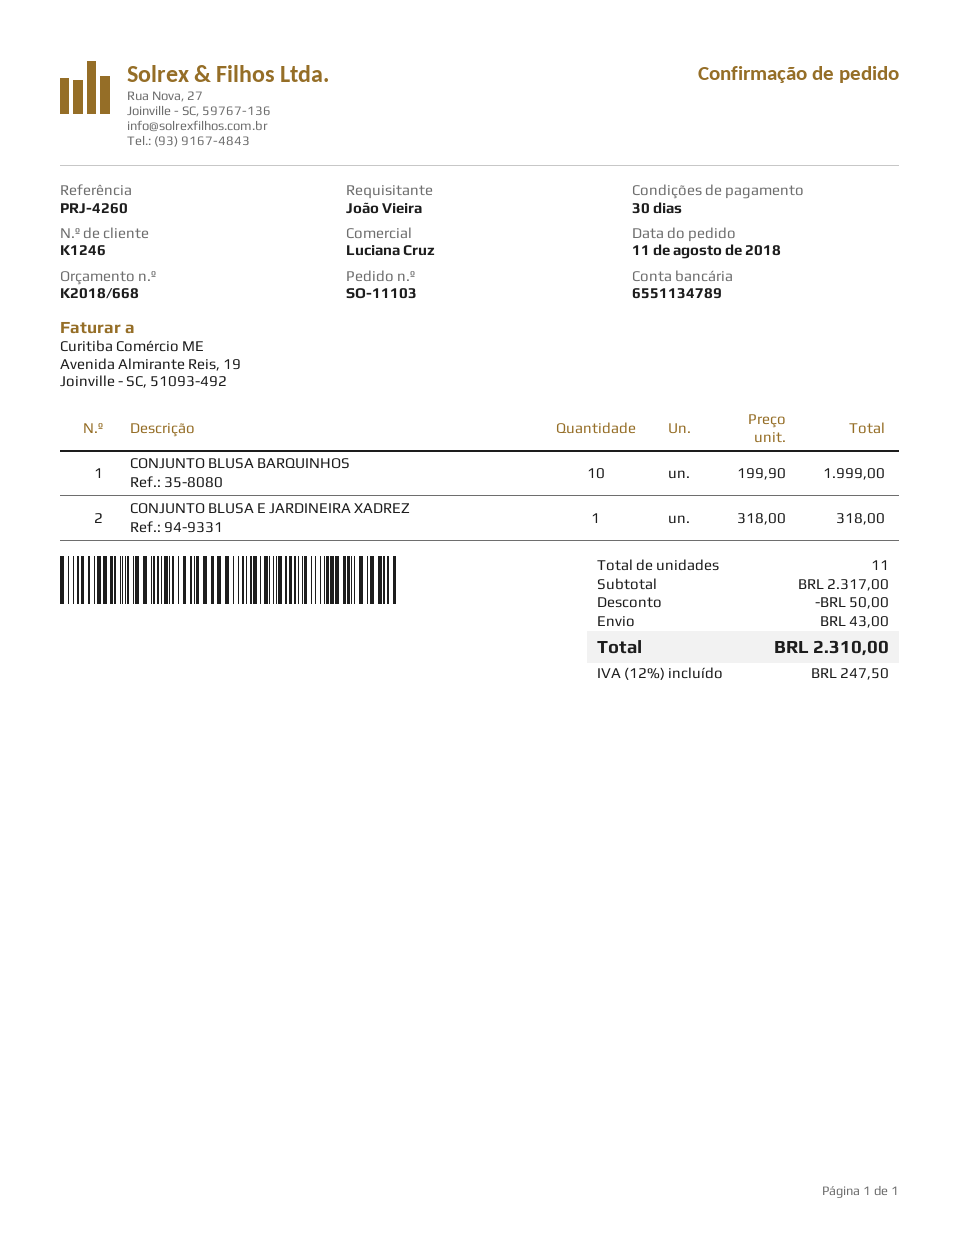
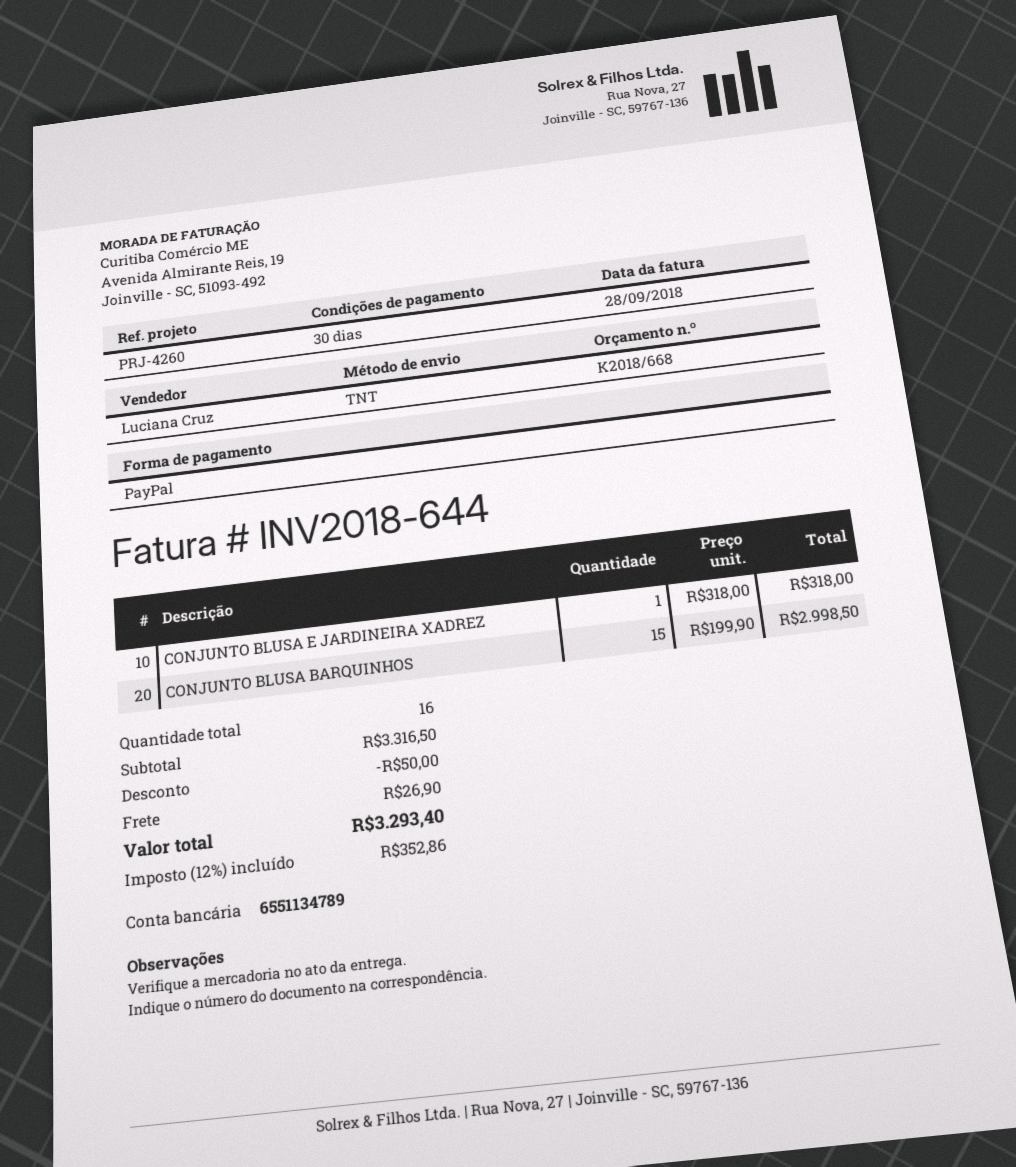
CONJUNTO BLUSA BARQUINHOS: 10 x 199.90 = 1999.00 -> 15 x 199.90 = 2998.50
total quantity: 11 -> 16
subtotal: 2317.00 -> 3316.50
shipping: 43.00 -> 26.90
tax: 12% = 247.50 -> 12% = 352.86
total: 2310.00 -> 3293.40

